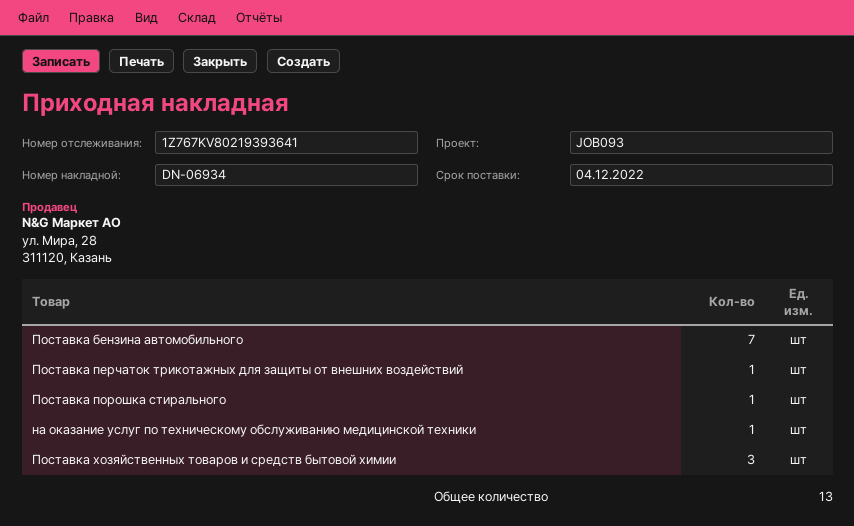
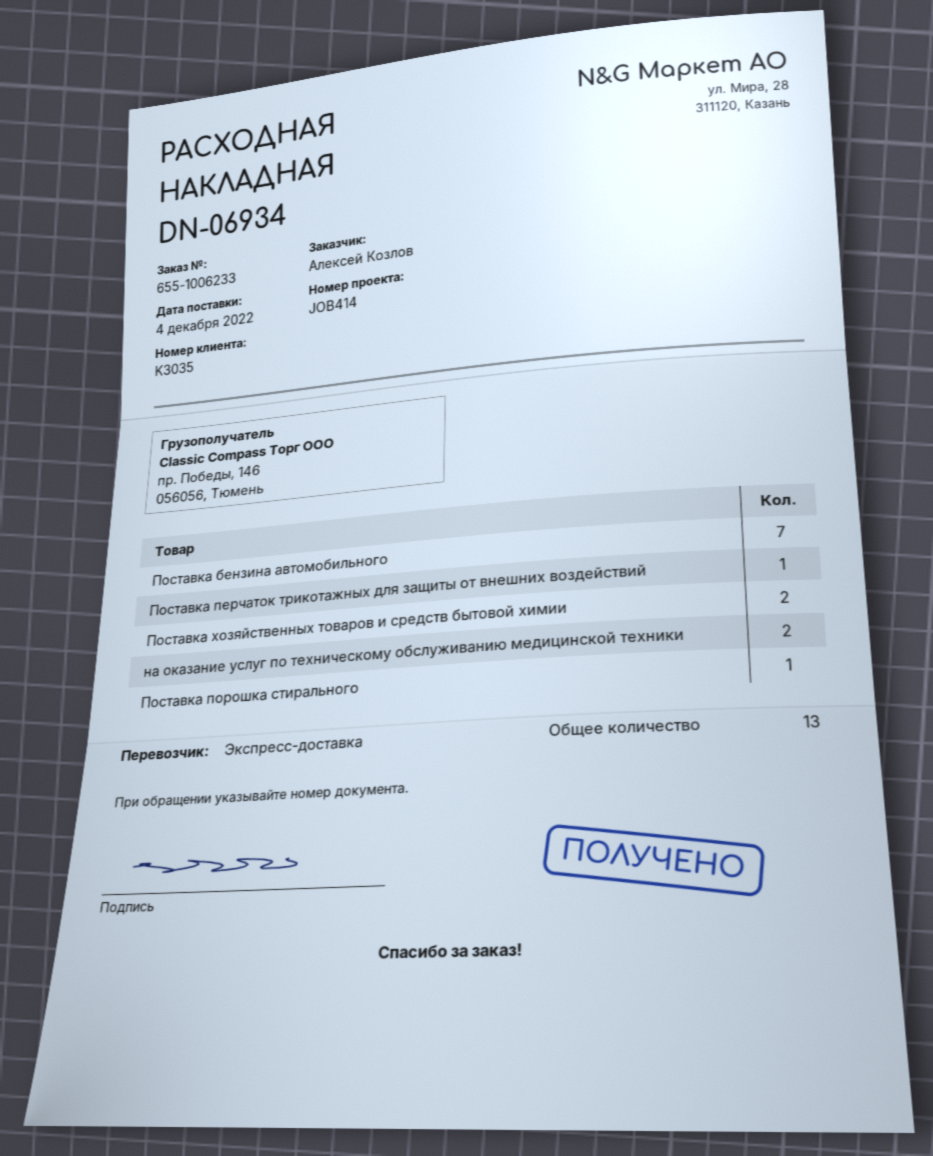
reference: JOB093 -> JOB414
на оказание услуг по техническому обслуживанию медицинской техники: 1 -> 2
Поставка хозяйственных товаров и средств бытовой химии: 3 -> 2

